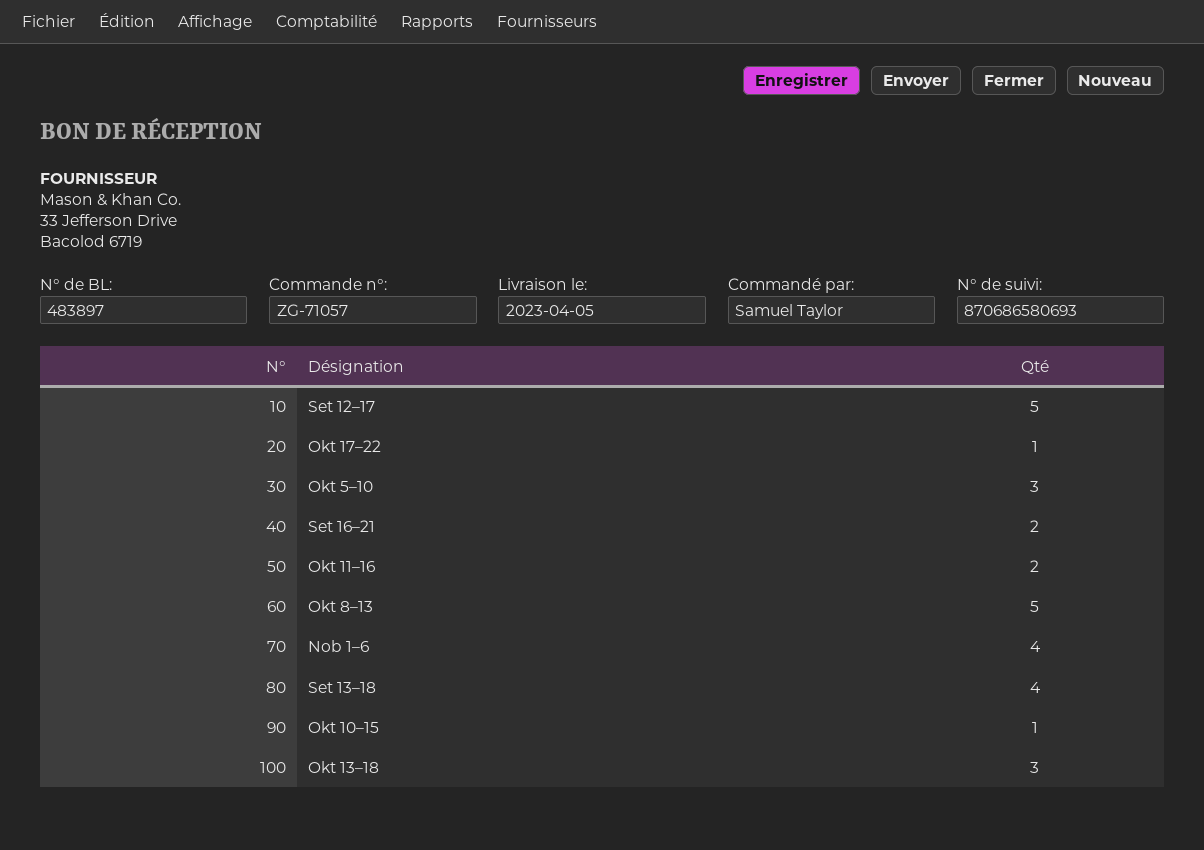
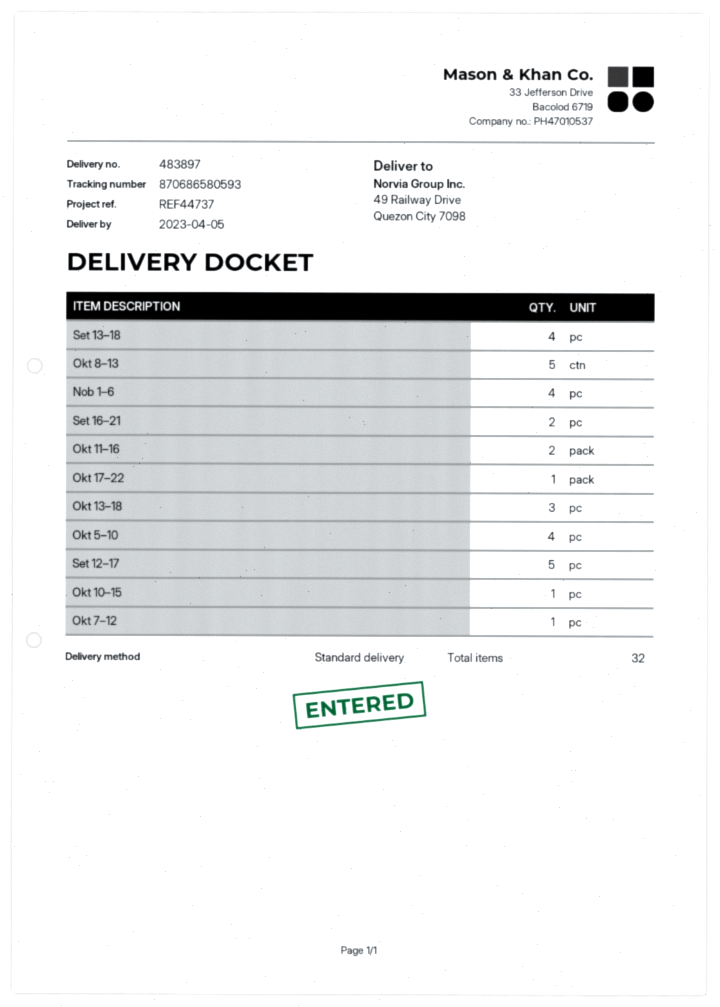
tracking number: 870686580693 -> 870686580593
Okt 5–10: 3 -> 4
Okt 7–12: none -> 1

